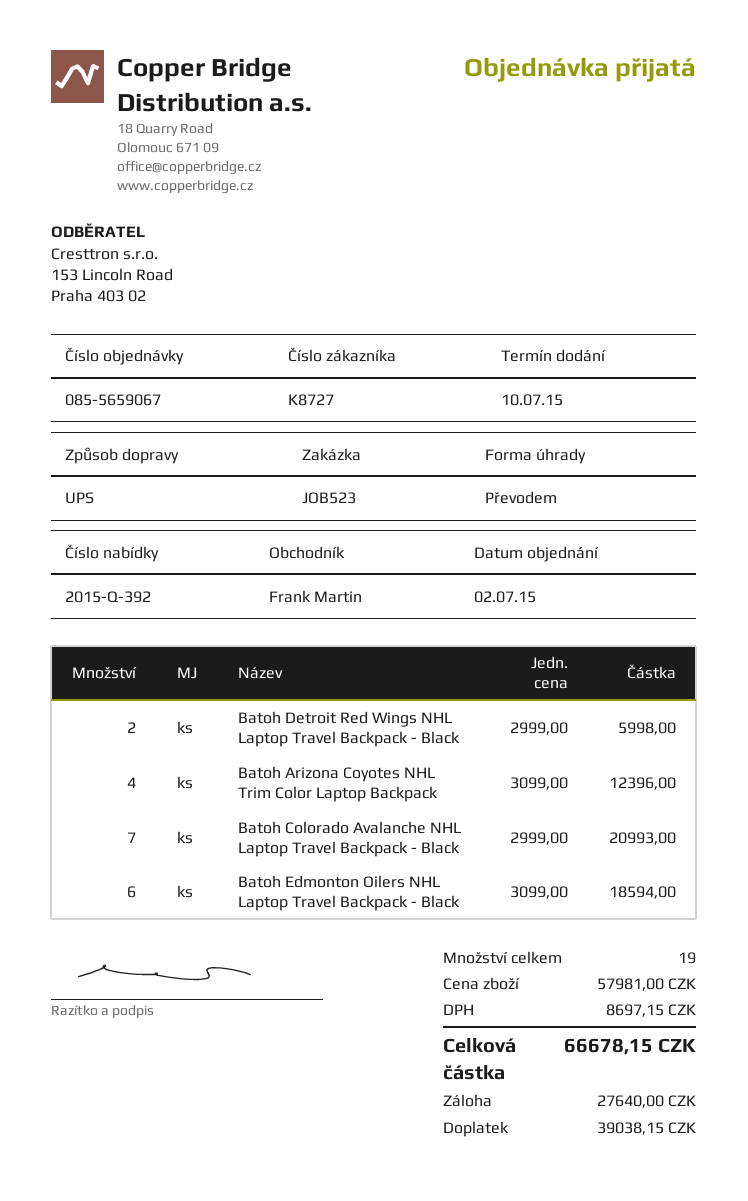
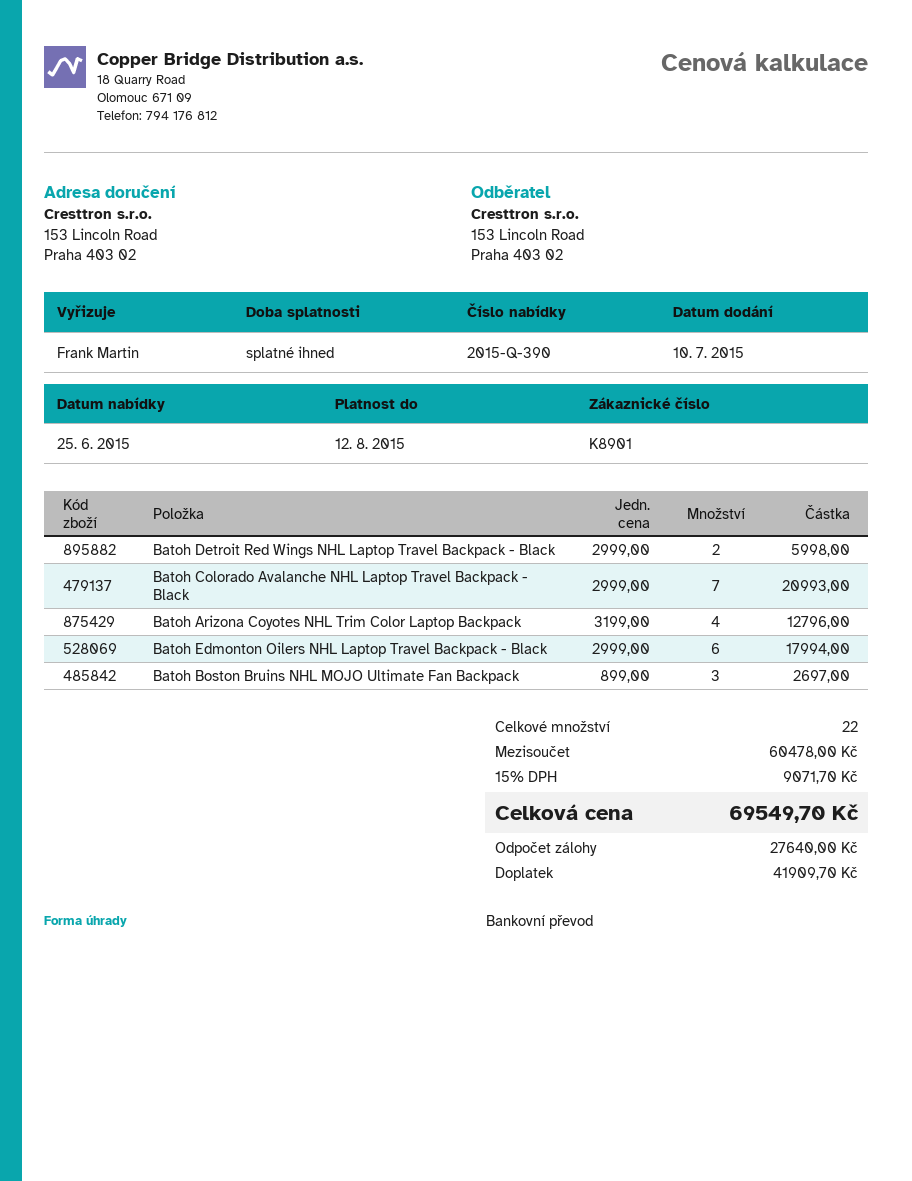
quote number: 2015-Q-392 -> 2015-Q-390
customer number: K8727 -> K8901
Batoh Arizona Coyotes NHL Trim Color Laptop Backpack: 4 x 3099.00 = 12396.00 -> 4 x 3199.00 = 12796.00
Batoh Edmonton Oilers NHL Laptop Travel Backpack - Black: 6 x 3099.00 = 18594.00 -> 6 x 2999.00 = 17994.00
Batoh Boston Bruins NHL MOJO Ultimate Fan Backpack: none -> 3 x 899.00 = 2697.00
total quantity: 19 -> 22
subtotal: 57981.00 -> 60478.00
tax: 8697.15 -> 9071.70
total: 66678.15 -> 69549.70
balance: 39038.15 -> 41909.70

